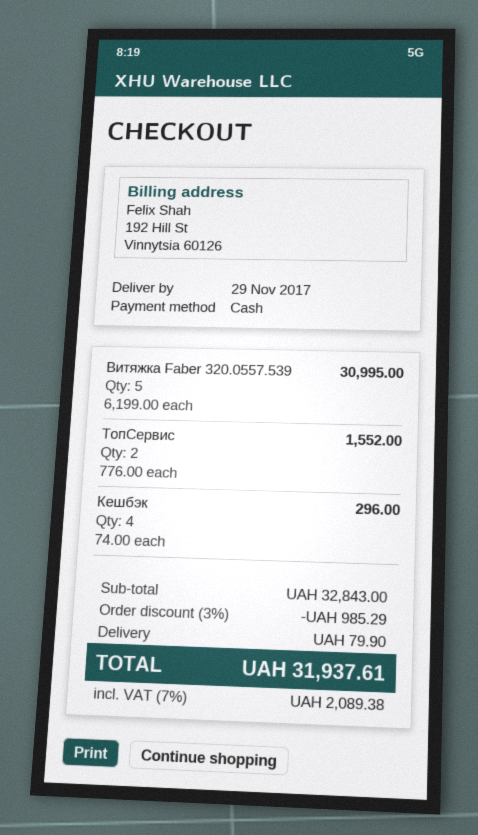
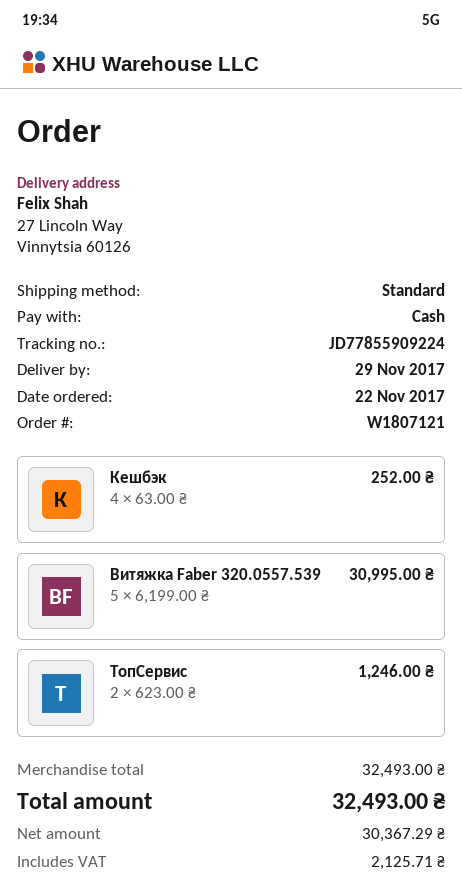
ТопСервис: 2 x 776.00 = 1552.00 -> 2 x 623.00 = 1246.00
Кешбэк: 4 x 74.00 = 296.00 -> 4 x 63.00 = 252.00
subtotal: 32843.00 -> 32493.00
discount: 3% = 985.29 -> none
shipping: 79.90 -> none
tax: 2089.38 -> 2125.71
total: 31937.61 -> 32493.00

